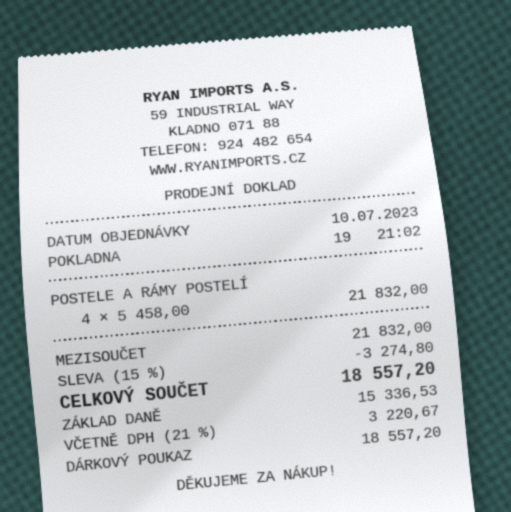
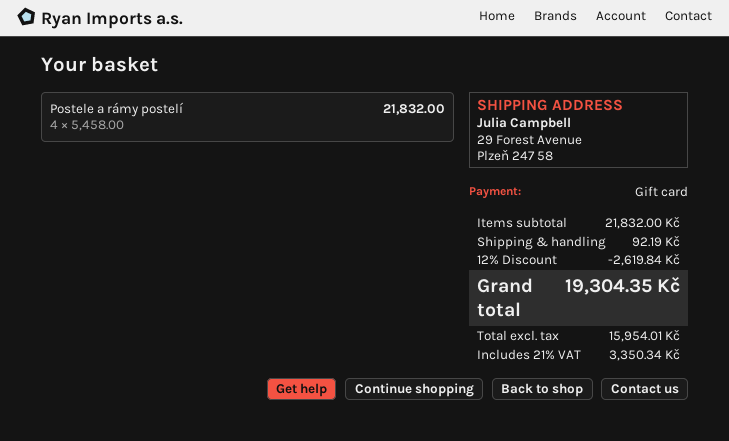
discount: 15% = 3274.80 -> 12% = 2619.84
shipping: none -> 92.19
net: 15336.53 -> 15954.01
tax: 21% = 3220.67 -> 21% = 3350.34
total: 18557.20 -> 19304.35

